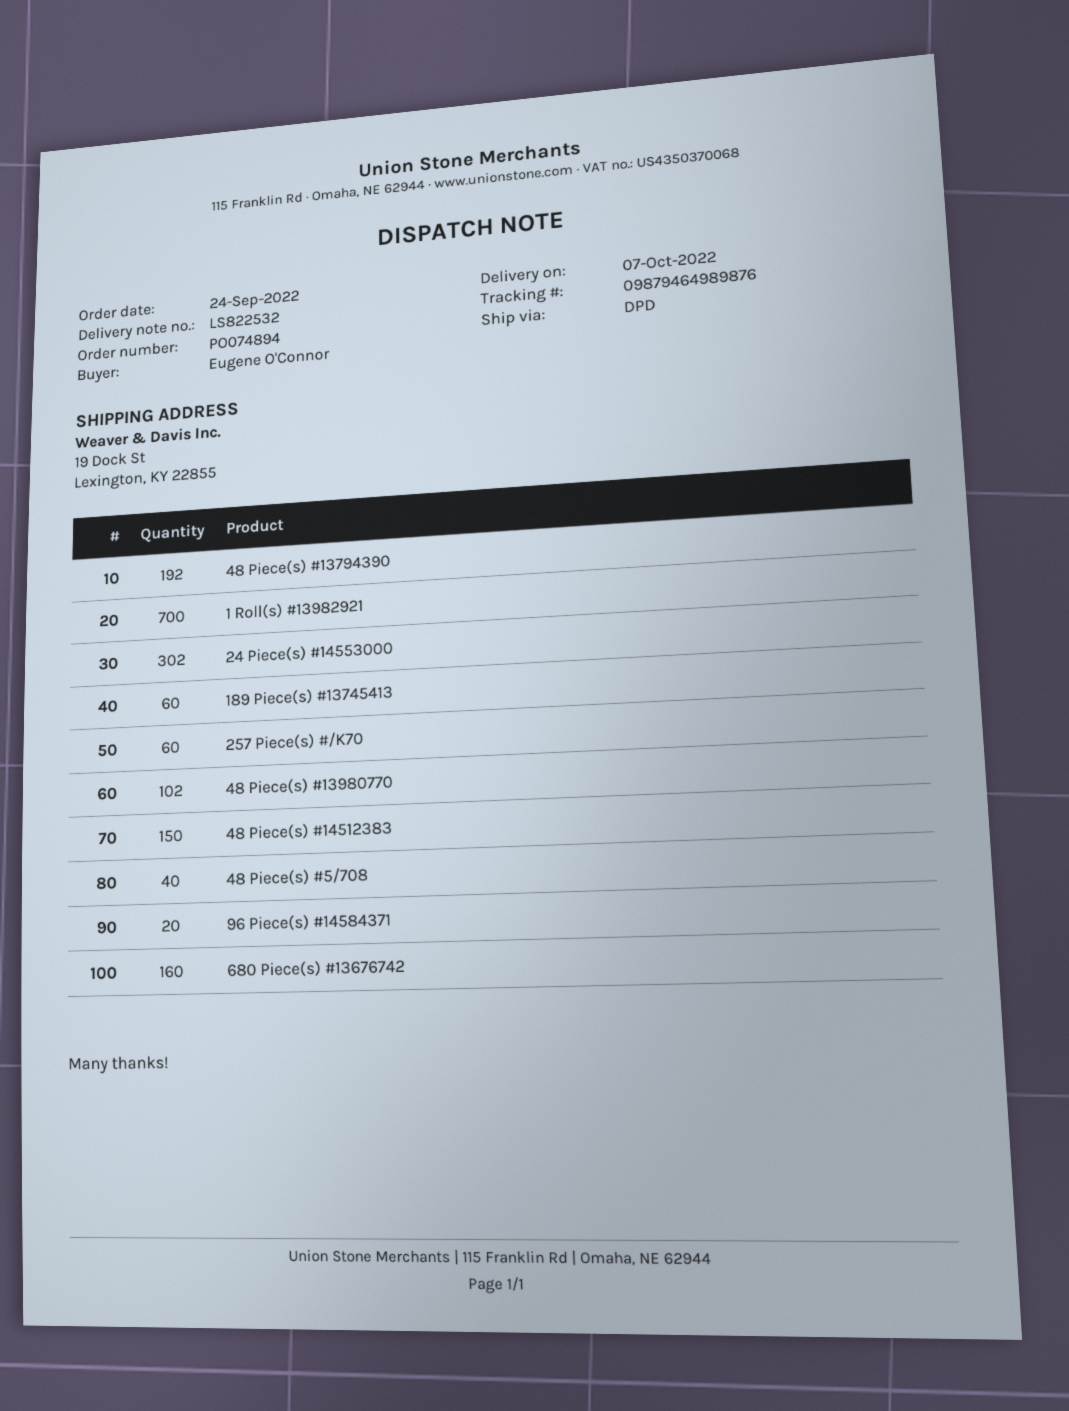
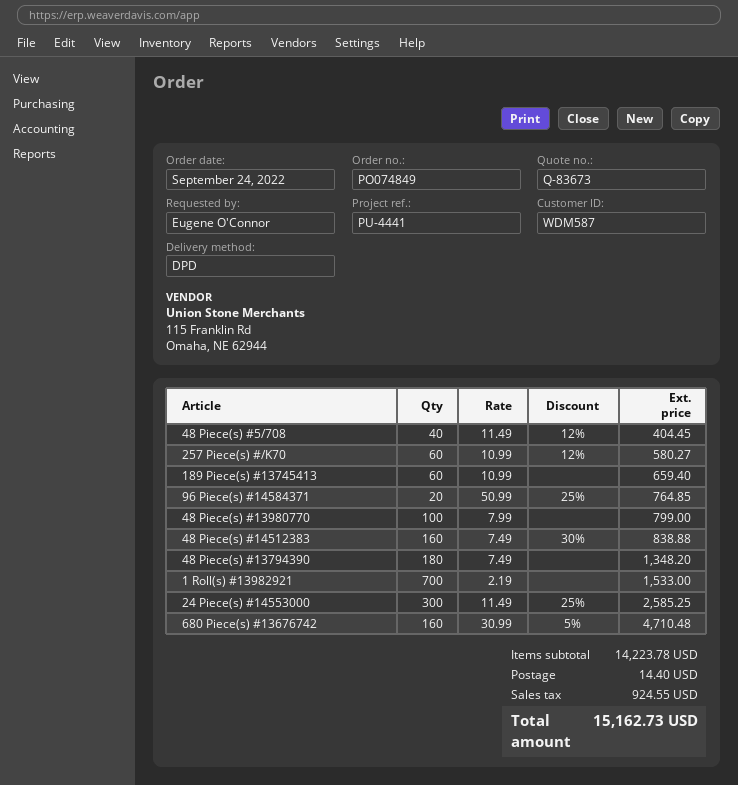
order number: PO074894 -> PO074849
48 Piece(s) #13794390: 192 -> 180
24 Piece(s) #14553000: 302 -> 300
48 Piece(s) #13980770: 102 -> 100
48 Piece(s) #14512383: 150 -> 160

